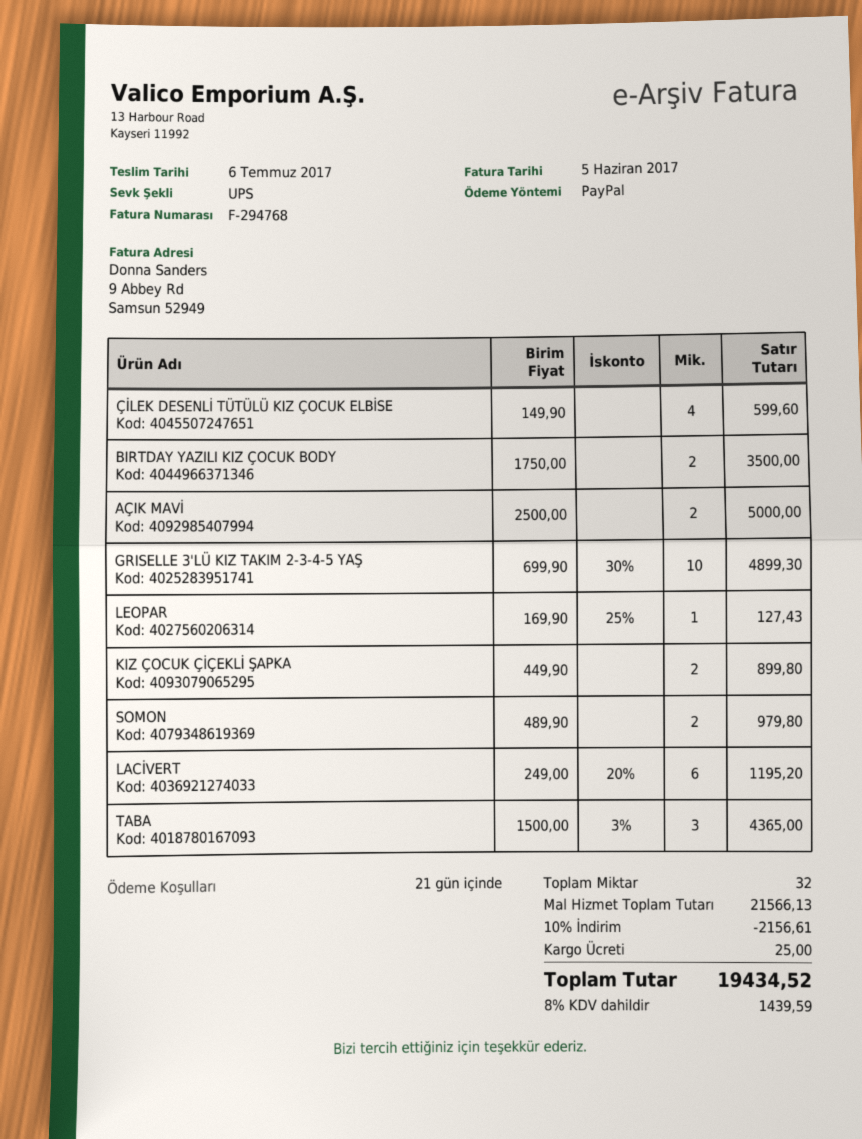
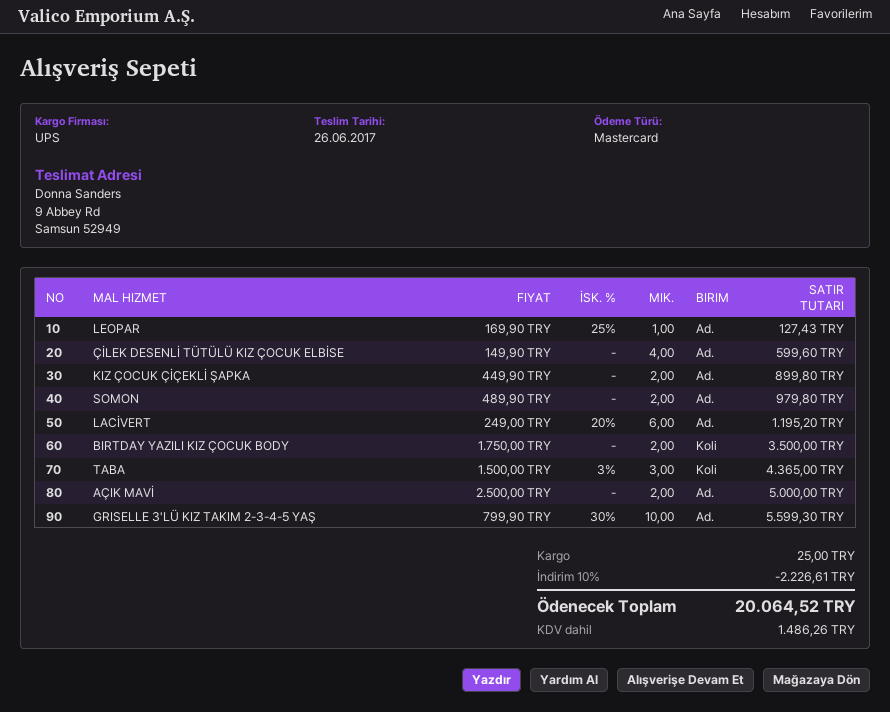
delivery date: 2017-07-06 -> 2017-06-26
payment method: PayPal -> Mastercard
GRISELLE 3'LÜ KIZ TAKIM 2-3-4-5 YAŞ: 10 x 699.90 - 30% = 4899.30 -> 10 x 799.90 - 30% = 5599.30
discount: 10% = 2156.61 -> 10% = 2226.61
tax: 1439.59 -> 1486.26
total: 19434.52 -> 20064.52

